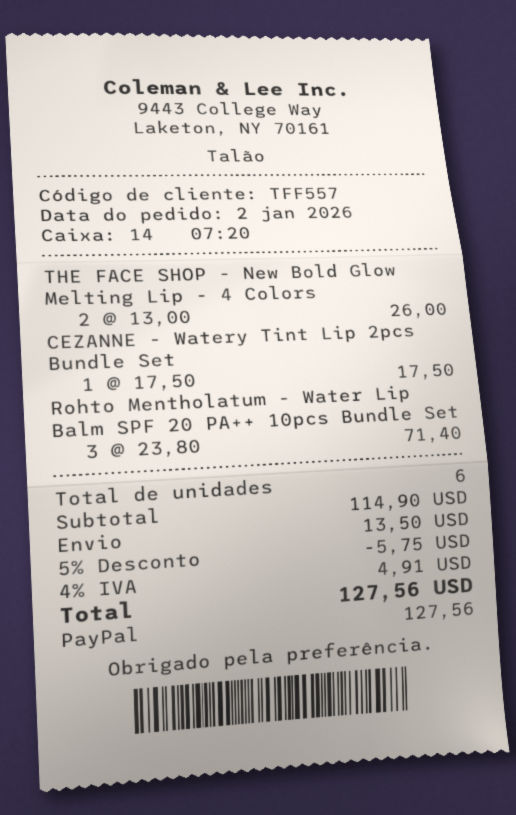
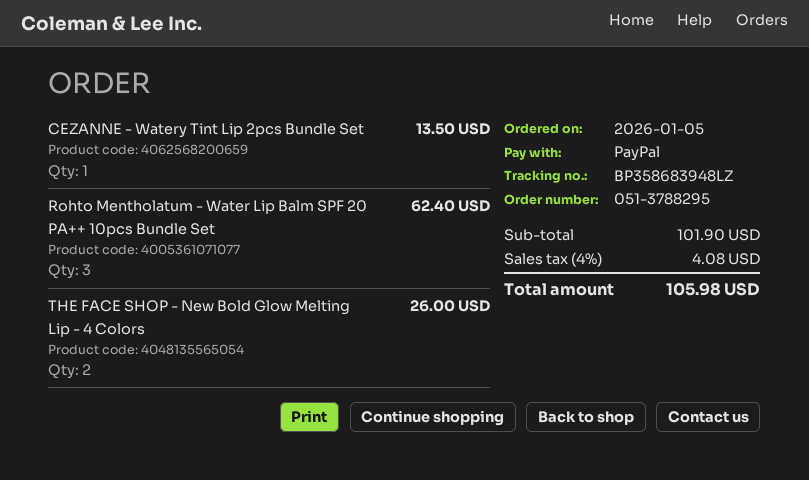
order date: 2026-01-02 -> 2026-01-05
CEZANNE - Watery Tint Lip 2pcs Bundle Set: 1 for 17.50 -> 1 for 13.50
Rohto Mentholatum - Water Lip Balm SPF 20 PA++ 10pcs Bundle Set: 3 for 71.40 -> 3 for 62.40
subtotal: 114.90 -> 101.90
discount: 5% = 5.75 -> none
shipping: 13.50 -> none
tax: 4% = 4.91 -> 4% = 4.08
total: 127.56 -> 105.98

